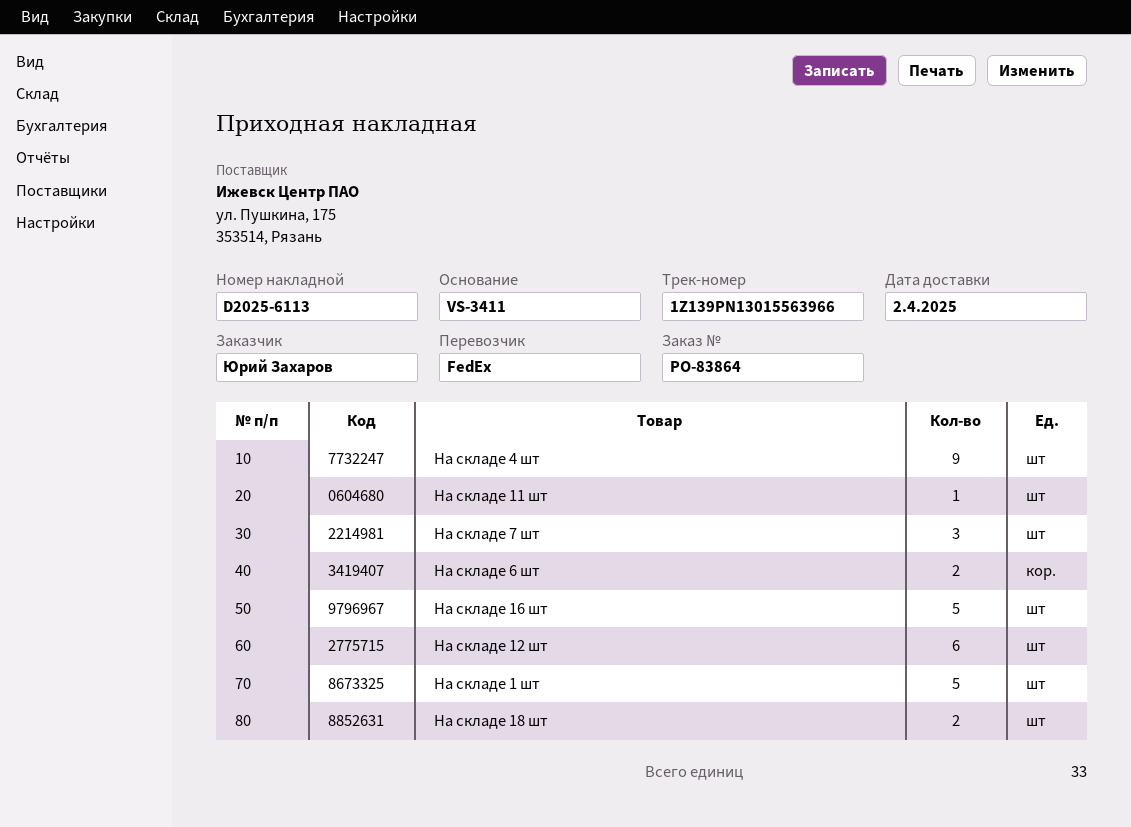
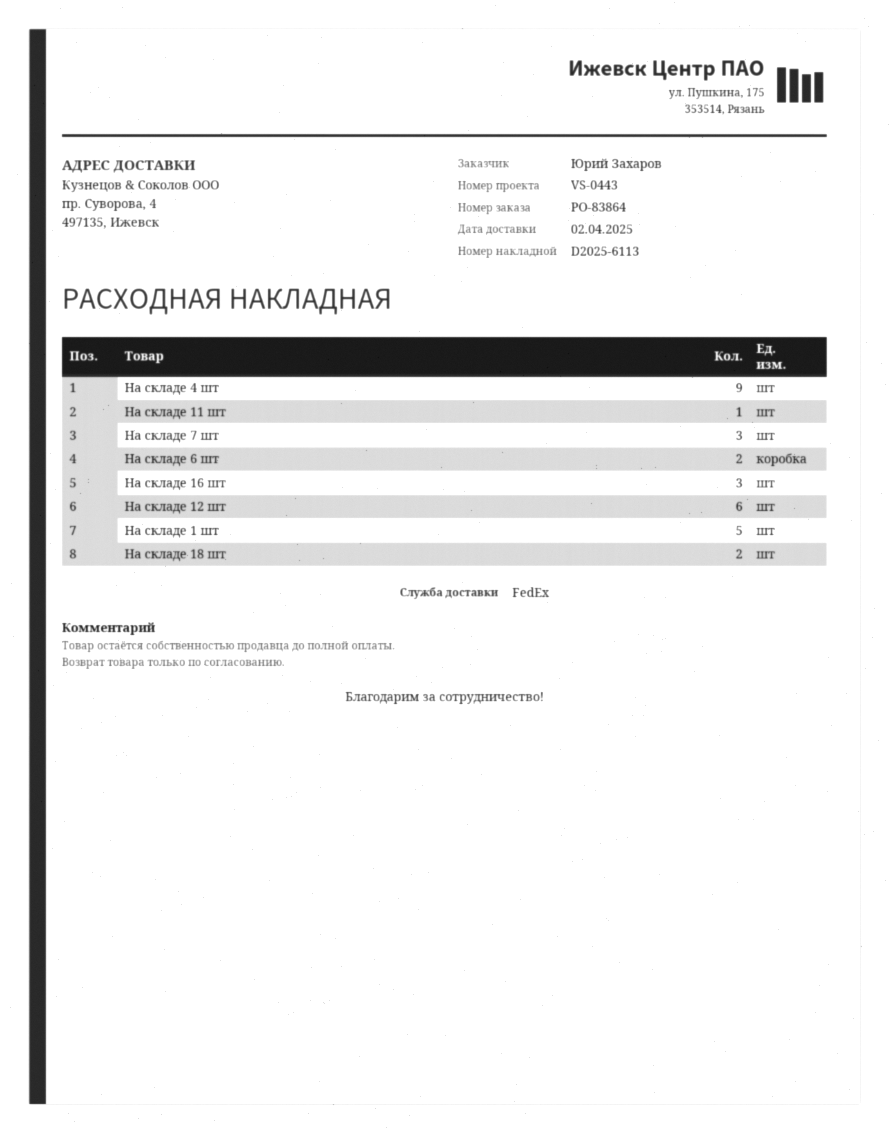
reference: VS-3411 -> VS-0443
На складе 16 шт: 5 -> 3

